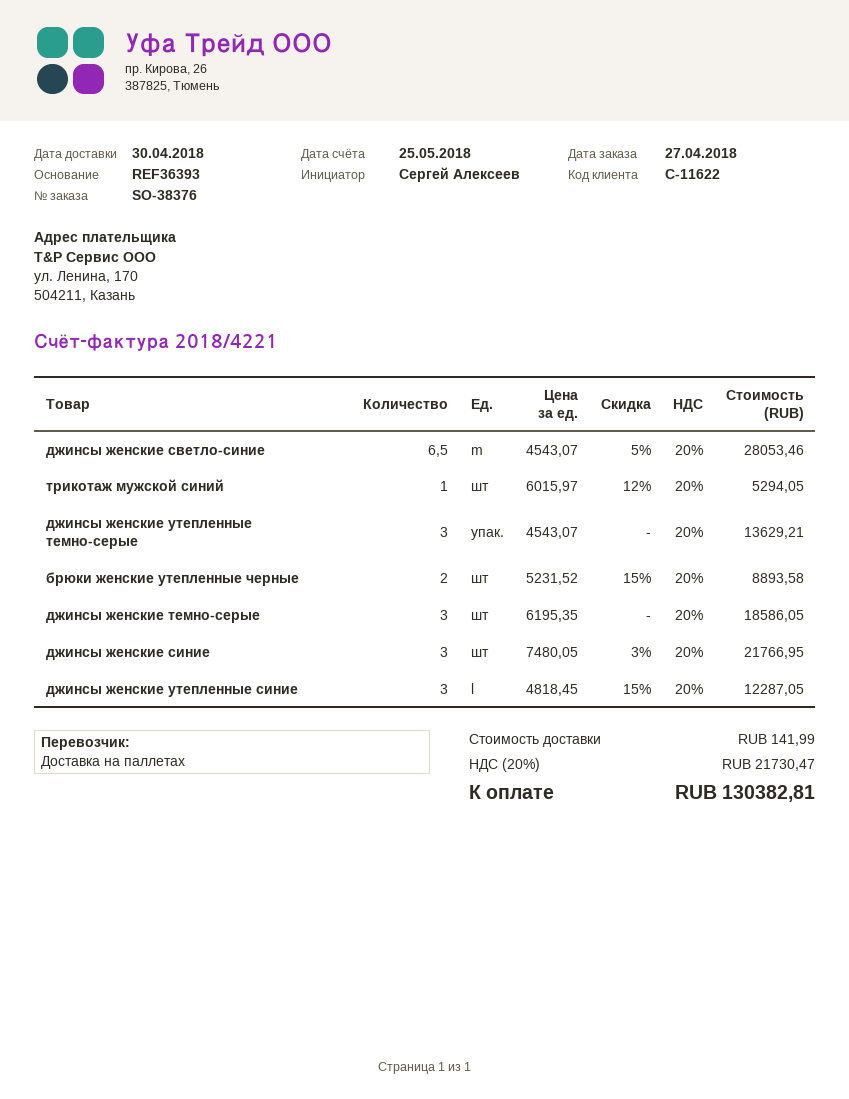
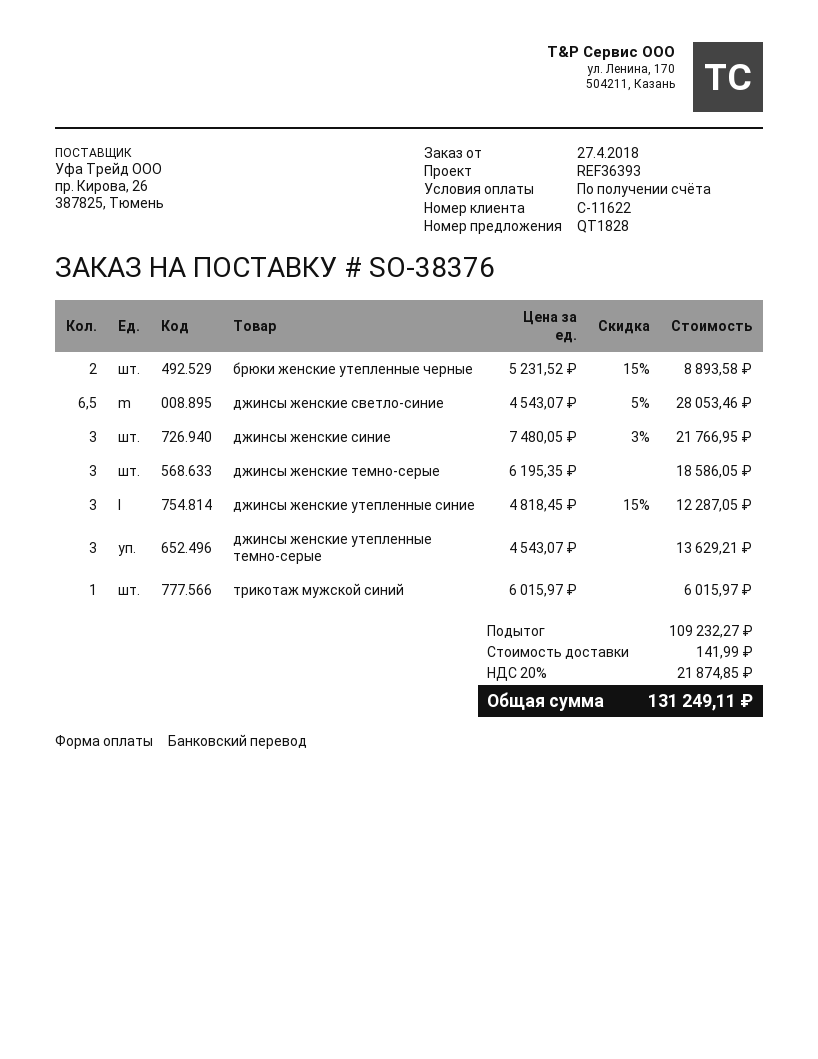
трикотаж мужской синий: 1 x 6015.97 - 12% = 5294.05 -> 1 x 6015.97 = 6015.97
tax: 20% = 21730.47 -> 20% = 21874.85
total: 130382.81 -> 131249.11

